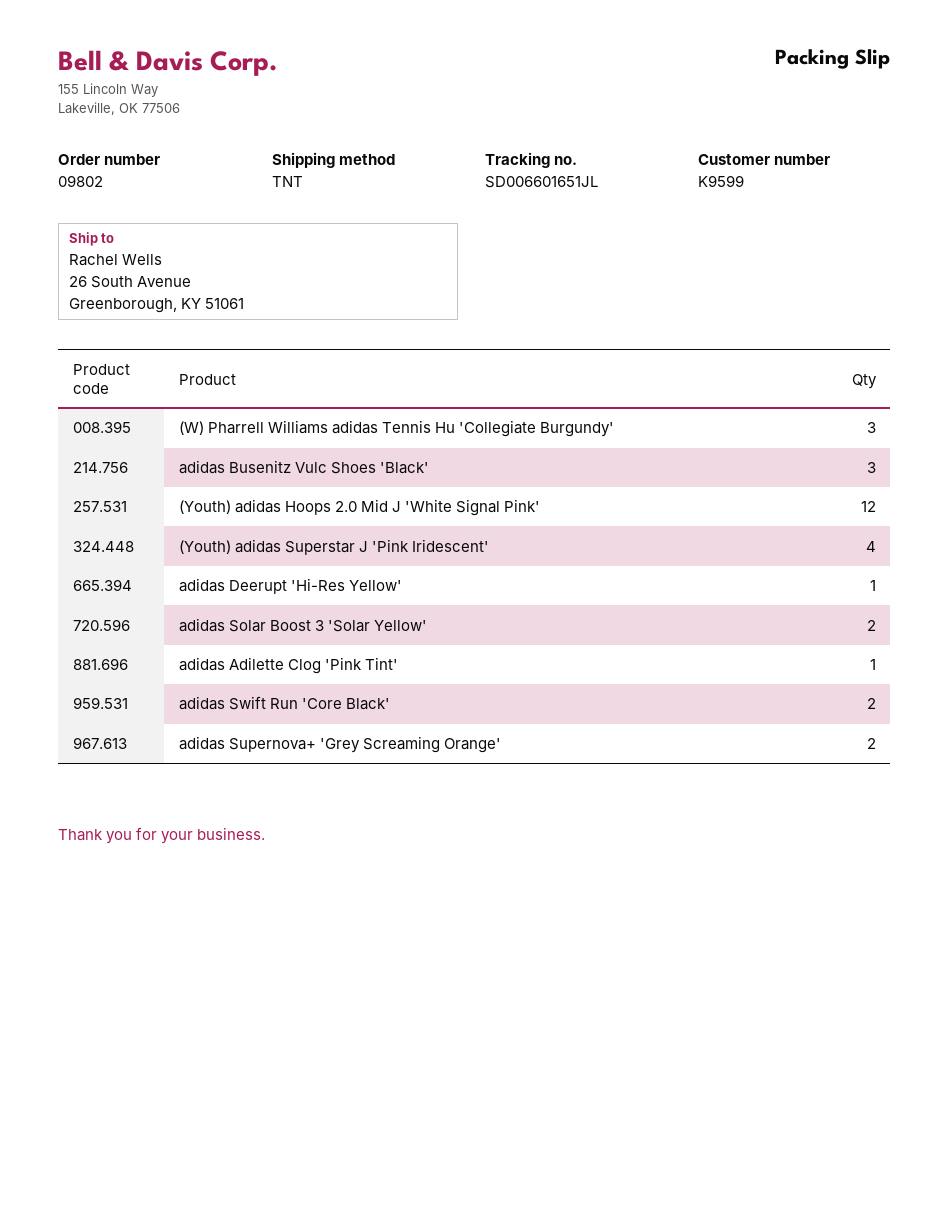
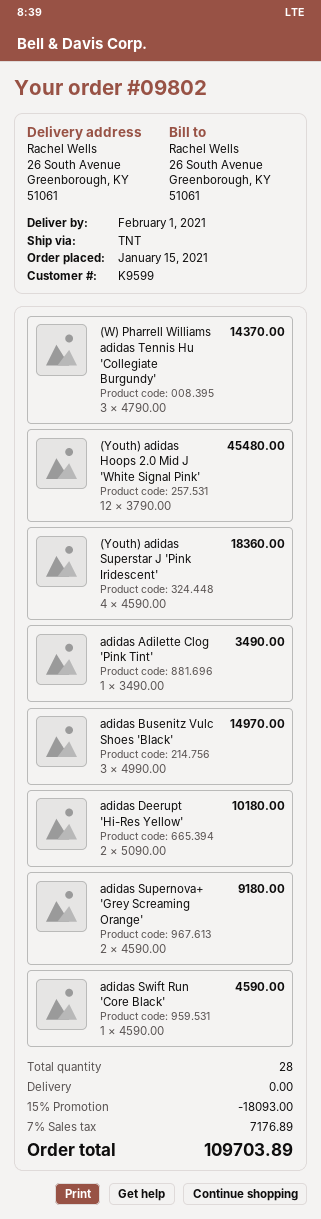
adidas Deerupt 'Hi-Res Yellow': 1 -> 2
adidas Solar Boost 3 'Solar Yellow': 2 -> none
adidas Swift Run 'Core Black': 2 -> 1

